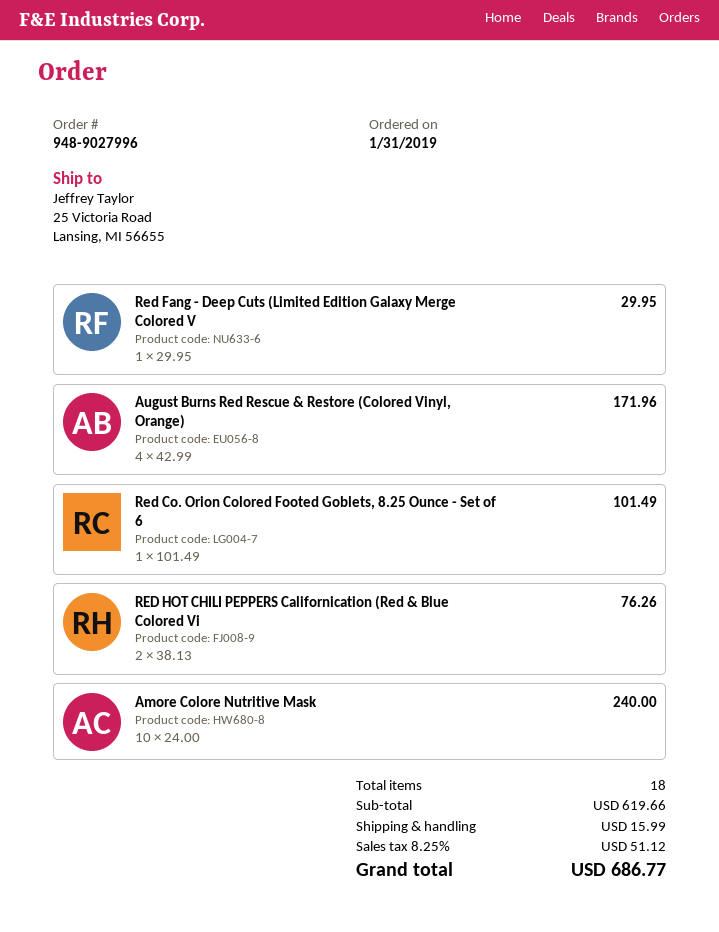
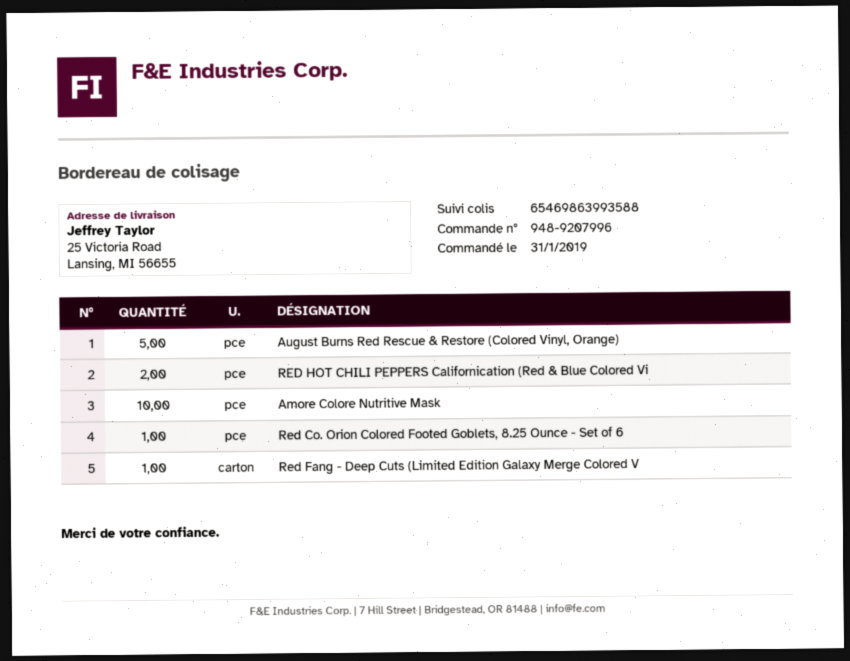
order number: 948-9027996 -> 948-9207996
August Burns Red Rescue & Restore (Colored Vinyl, Orange): 4 -> 5

